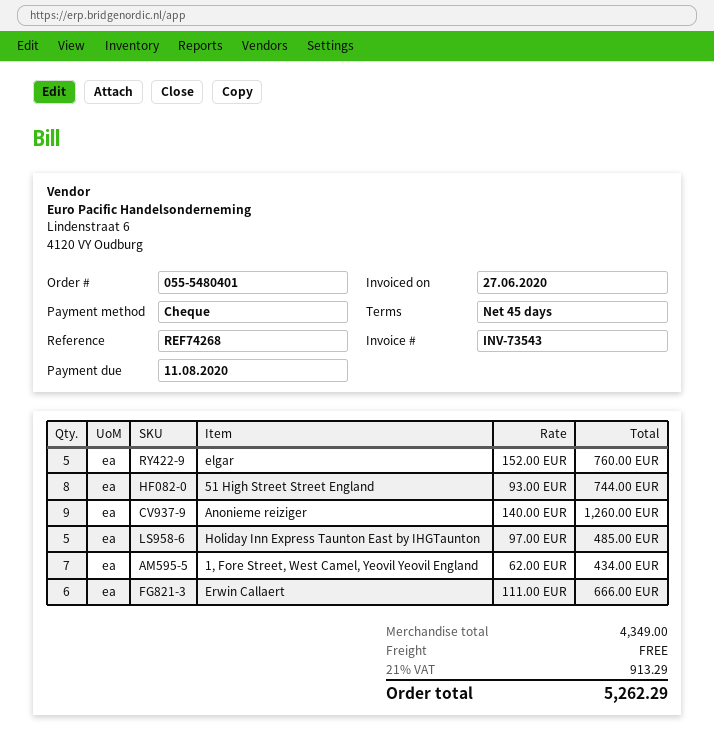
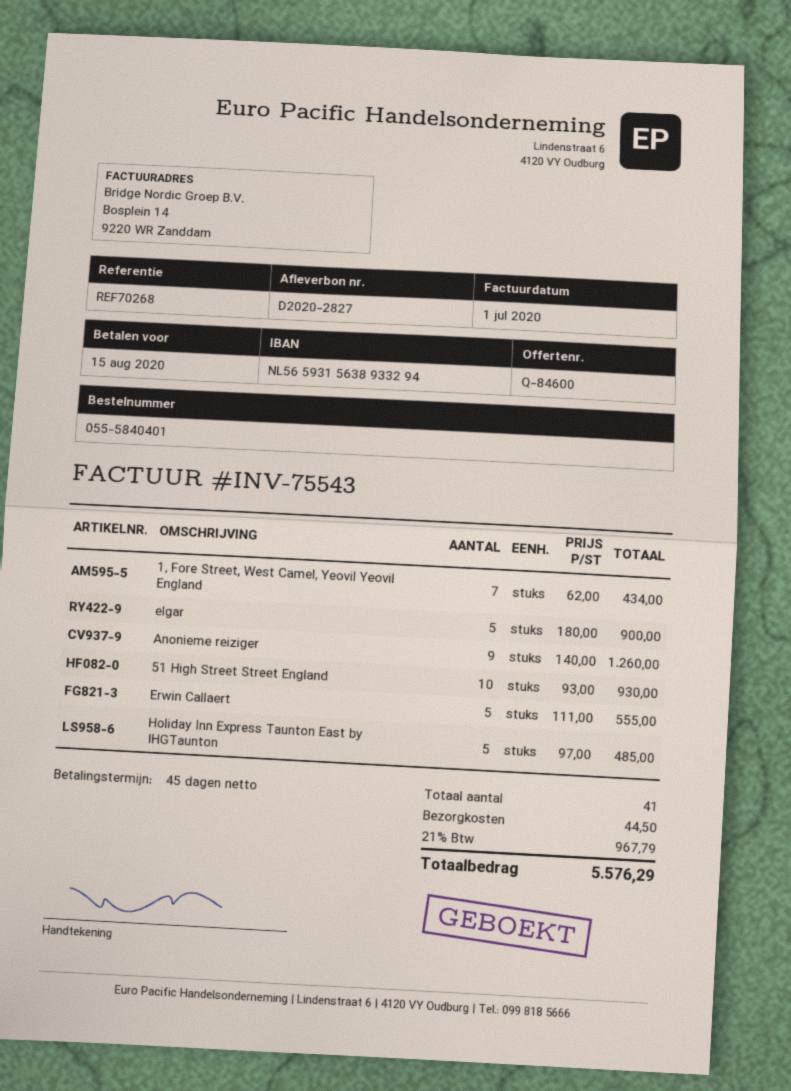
order number: 055-5480401 -> 055-5840401
invoice number: INV-73543 -> INV-75543
invoice date: 2020-06-27 -> 2020-07-01
due date: 2020-08-11 -> 2020-08-15
reference: REF74268 -> REF70268
elgar: 5 x 152.00 = 760.00 -> 5 x 180.00 = 900.00
51 High Street Street England: 8 x 93.00 = 744.00 -> 10 x 93.00 = 930.00
Erwin Callaert: 6 x 111.00 = 666.00 -> 5 x 111.00 = 555.00
shipping: 0.00 -> 44.50
tax: 21% = 913.29 -> 21% = 967.79
total: 5262.29 -> 5576.29

